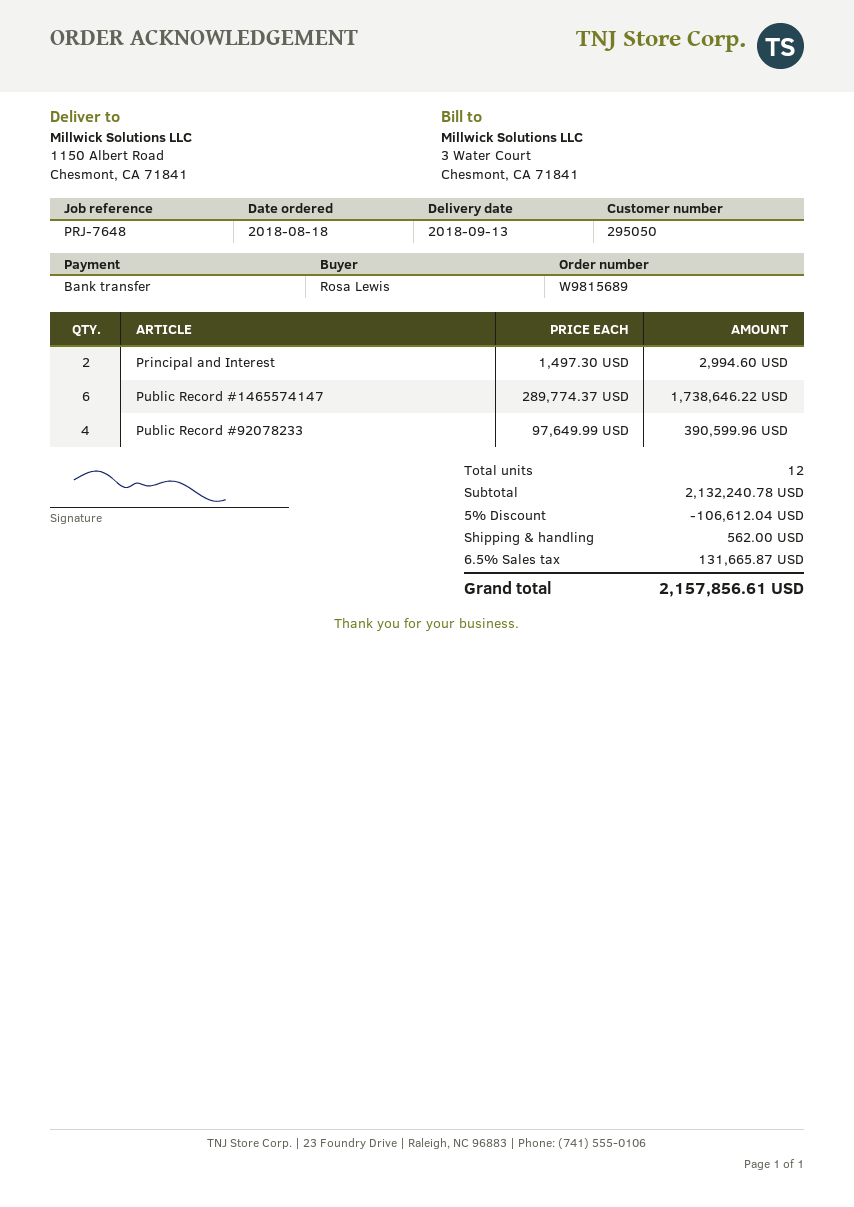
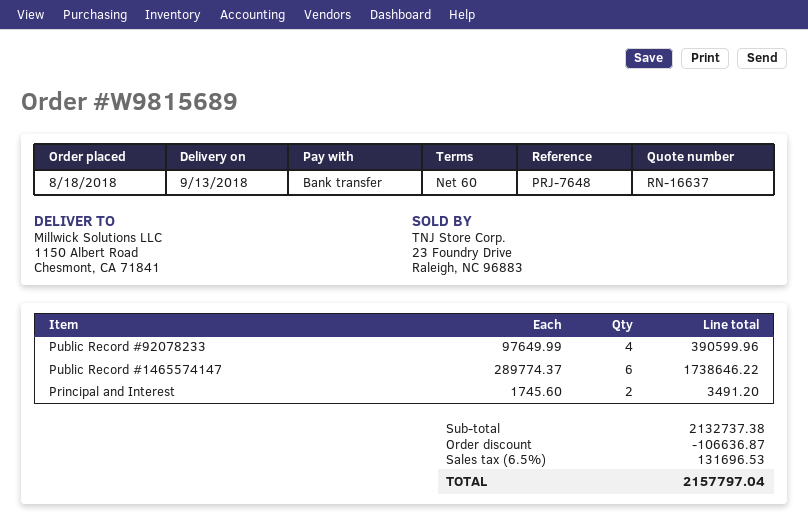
Principal and Interest: 2 x 1497.30 = 2994.60 -> 2 x 1745.60 = 3491.20
subtotal: 2132240.78 -> 2132737.38
discount: 106612.04 -> 106636.87
shipping: 562.00 -> none
tax: 6.5% = 131665.87 -> 6.5% = 131696.53
total: 2157856.61 -> 2157797.04

